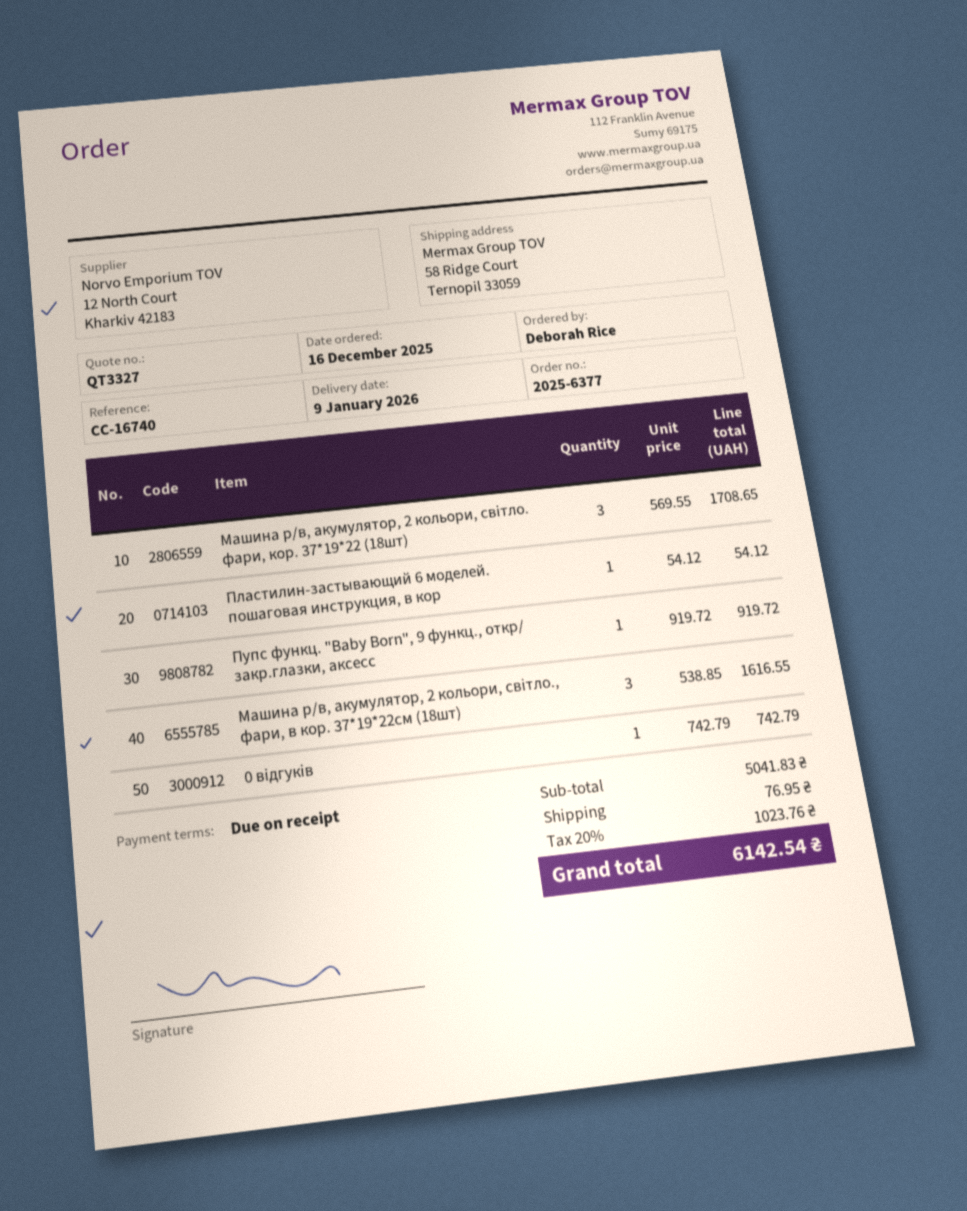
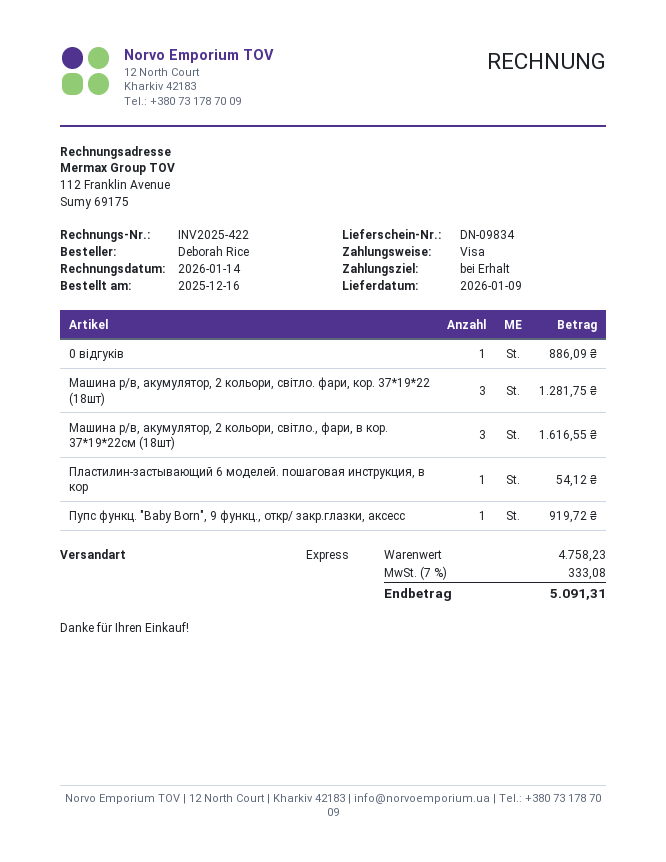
Машина р/в, акумулятор, 2 кольори, світло. фари, кор. 37*19*22 (18шт): 3 for 1708.65 -> 3 for 1281.75
0 відгуків: 1 for 742.79 -> 1 for 886.09
subtotal: 5041.83 -> 4758.23
shipping: 76.95 -> none
tax: 20% = 1023.76 -> 7% = 333.08
total: 6142.54 -> 5091.31

